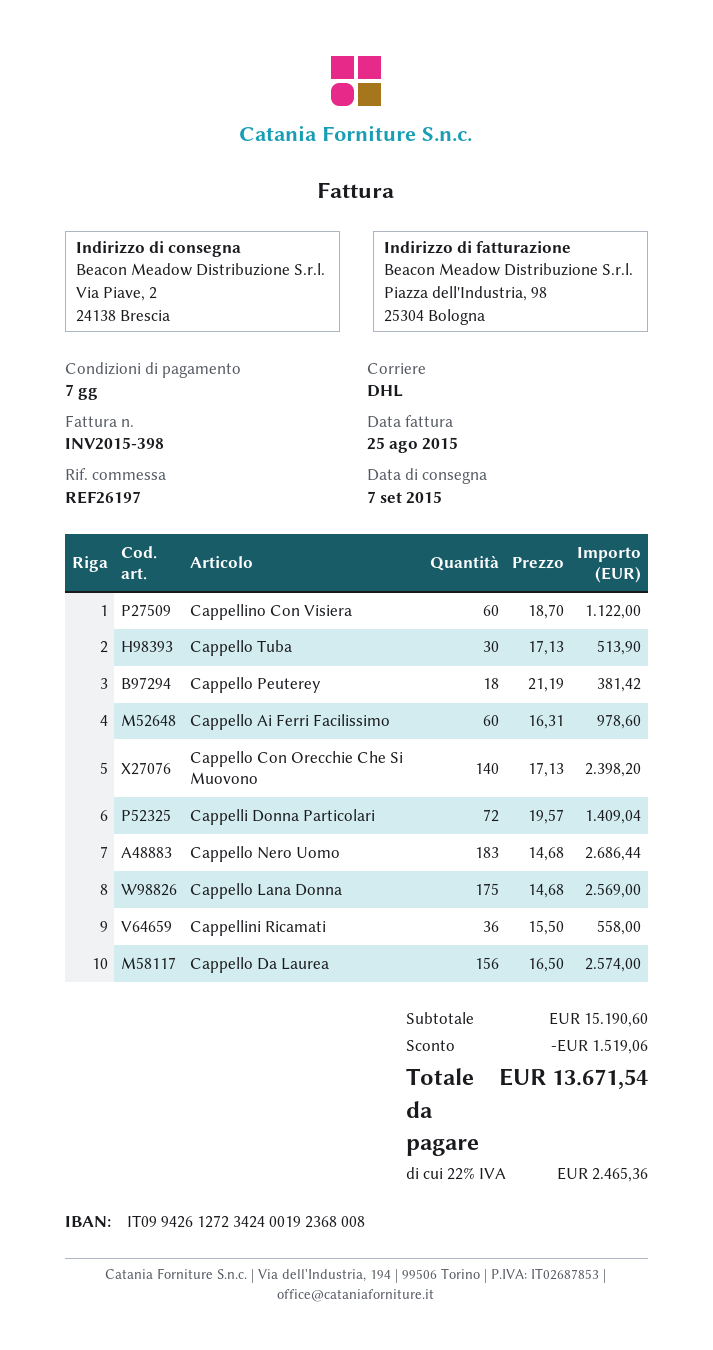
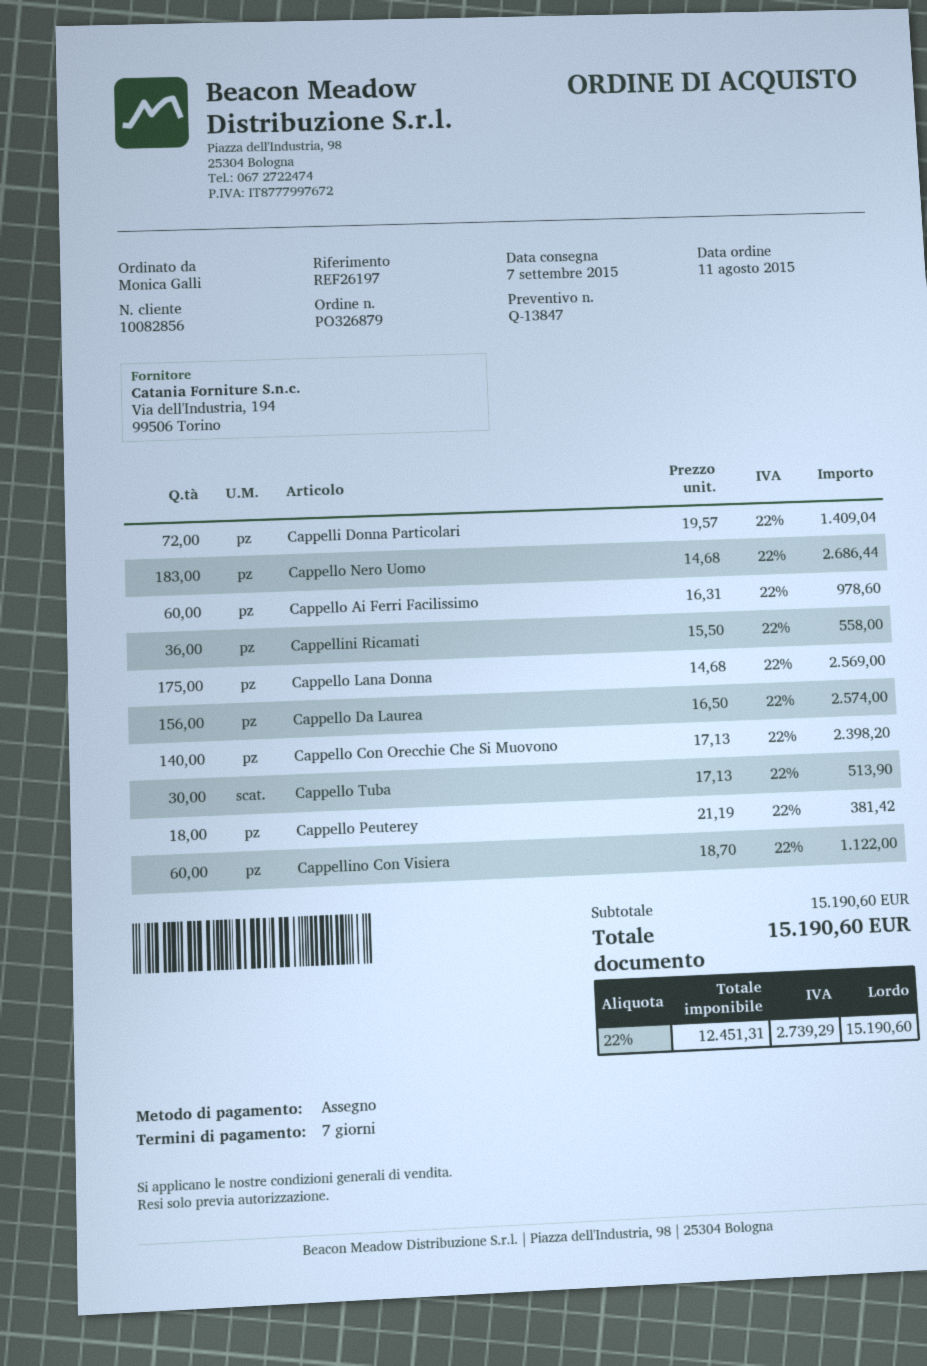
discount: 1519.06 -> none
tax: 22% = 2465.36 -> 22% = 2739.29
total: 13671.54 -> 15190.60

